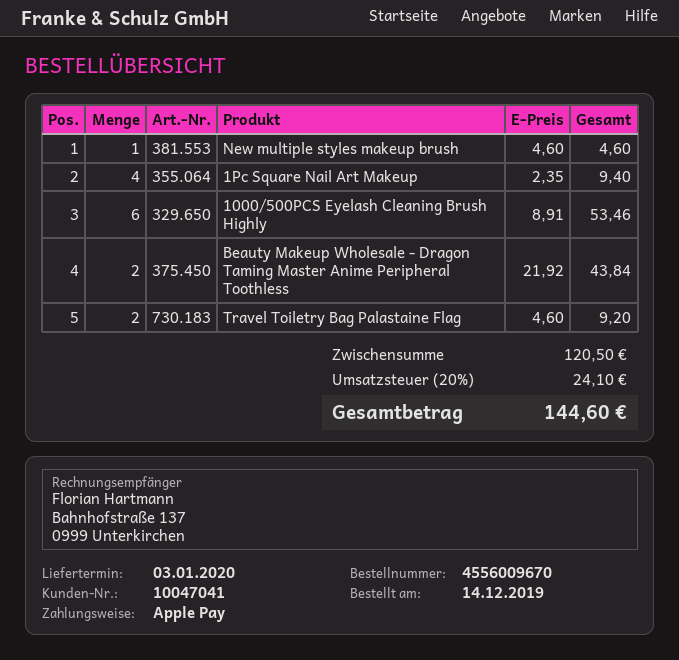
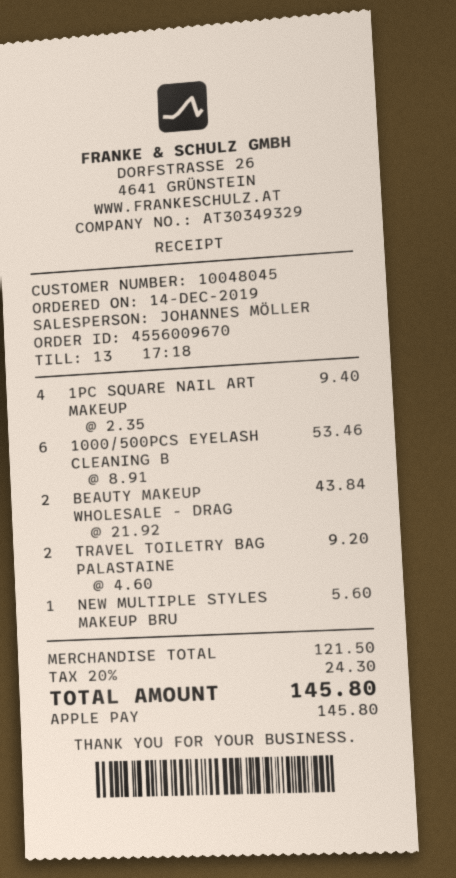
customer number: 10047041 -> 10048045
New multiple styles makeup brush: 1 x 4.60 = 4.60 -> 1 x 5.60 = 5.60
subtotal: 120.50 -> 121.50
tax: 20% = 24.10 -> 20% = 24.30
total: 144.60 -> 145.80

